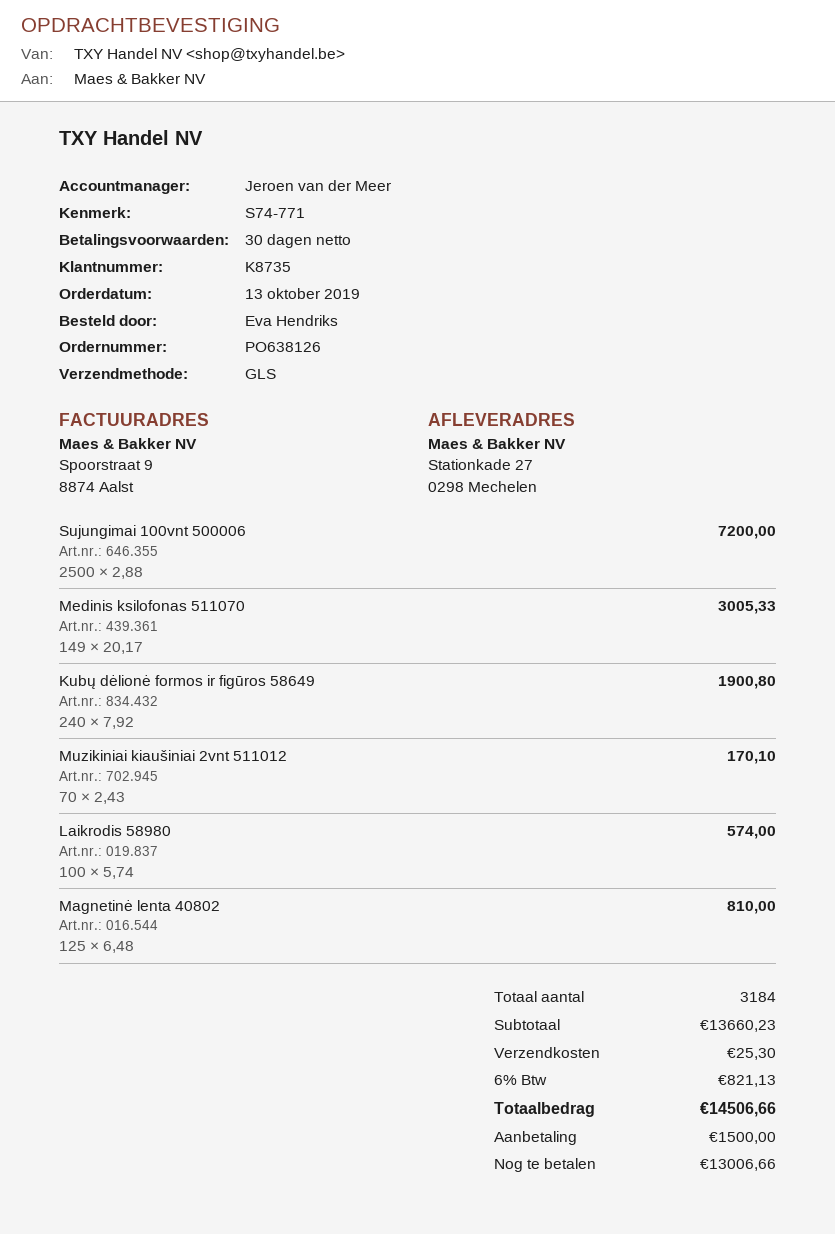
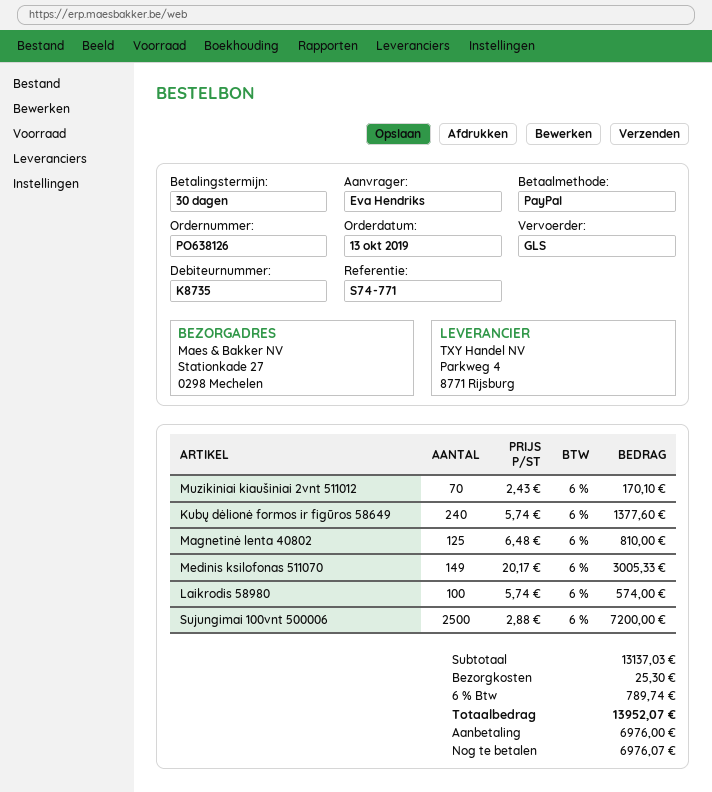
Kubų dėlionė formos ir figūros 58649: 240 x 7.92 = 1900.80 -> 240 x 5.74 = 1377.60
subtotal: 13660.23 -> 13137.03
tax: 6% = 821.13 -> 6% = 789.74
total: 14506.66 -> 13952.07
deposit: 1500.00 -> 6976.00
balance: 13006.66 -> 6976.07

